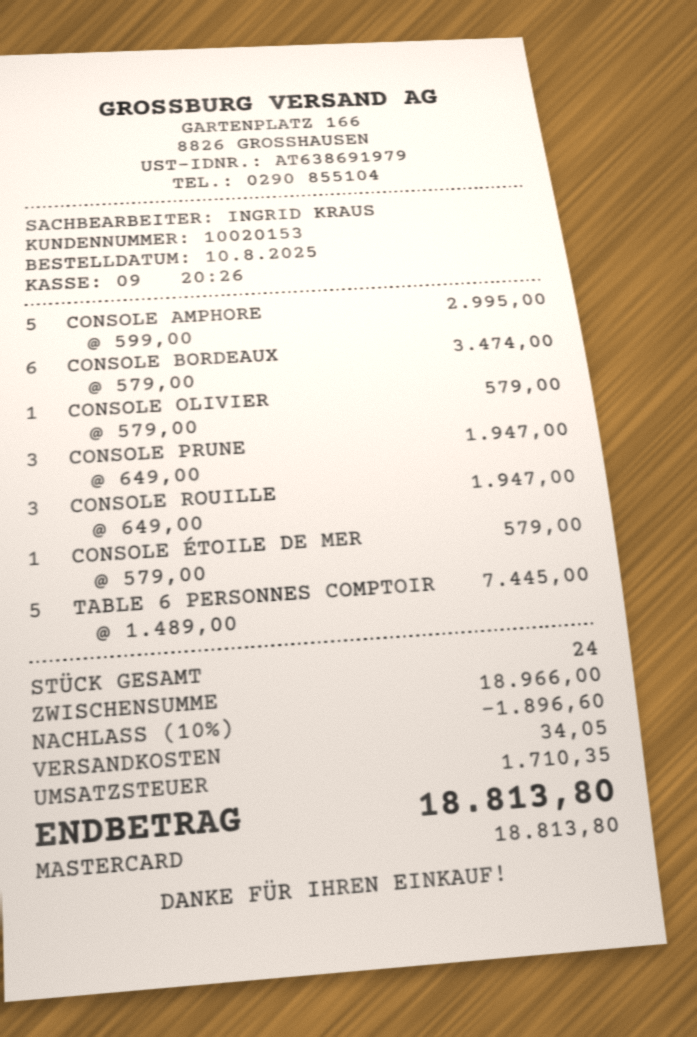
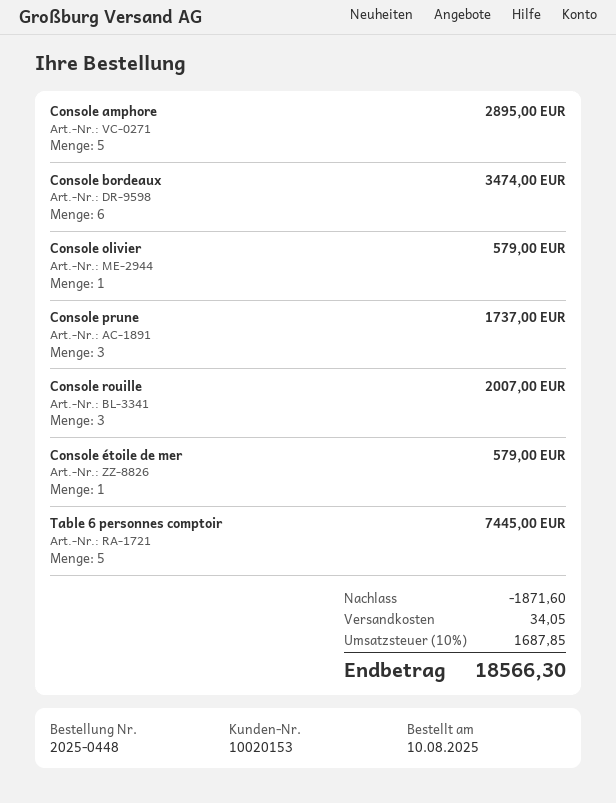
CONSOLE AMPHORE: 5 for 2995.00 -> 5 for 2895.00
CONSOLE PRUNE: 3 for 1947.00 -> 3 for 1737.00
CONSOLE ROUILLE: 3 for 1947.00 -> 3 for 2007.00
discount: 1896.60 -> 1871.60
tax: 1710.35 -> 1687.85
total: 18813.80 -> 18566.30

